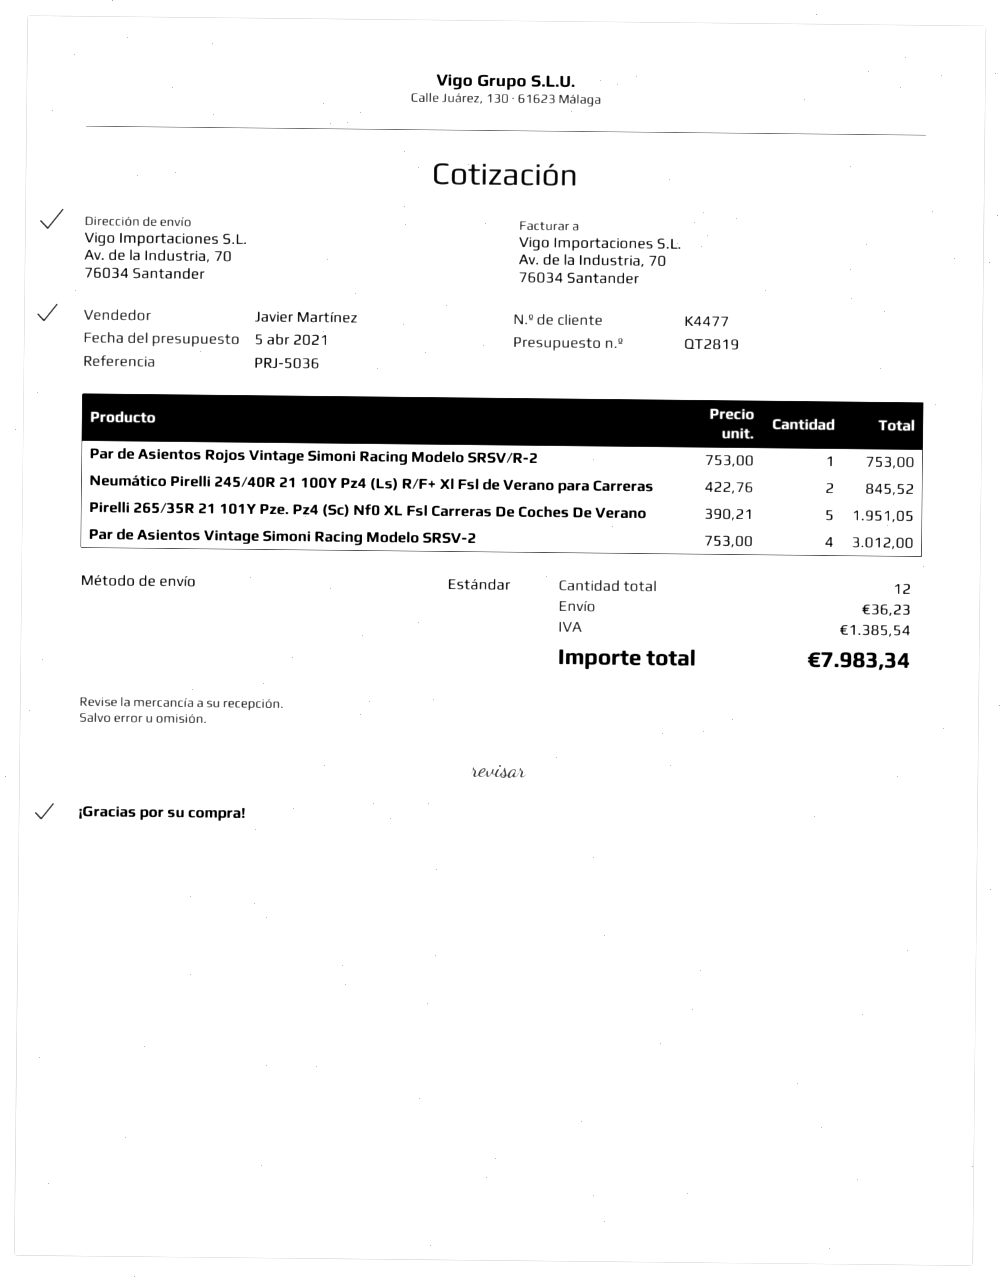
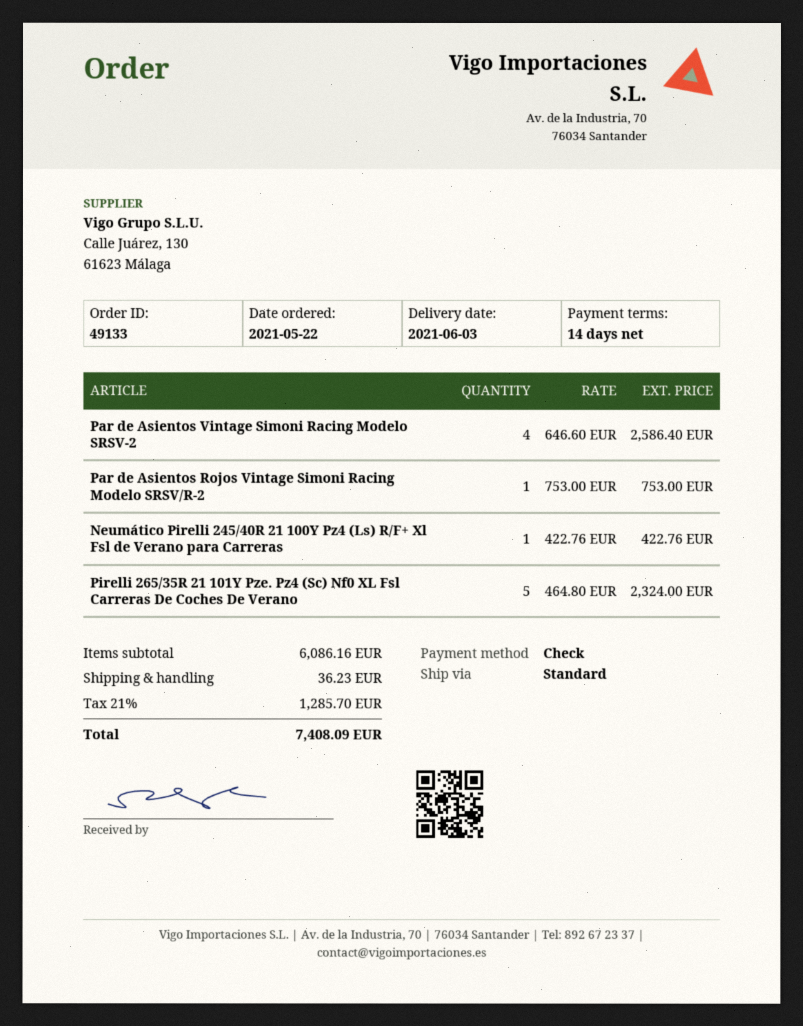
Neumático Pirelli 245/40R 21 100Y Pz4 (Ls) R/F+ Xl Fsl de Verano para Carreras: 2 x 422.76 = 845.52 -> 1 x 422.76 = 422.76
Pirelli 265/35R 21 101Y Pze. Pz4 (Sc) Nf0 XL Fsl Carreras De Coches De Verano: 5 x 390.21 = 1951.05 -> 5 x 464.80 = 2324.00
Par de Asientos Vintage Simoni Racing Modelo SRSV-2: 4 x 753.00 = 3012.00 -> 4 x 646.60 = 2586.40
tax: 1385.54 -> 1285.70
total: 7983.34 -> 7408.09

